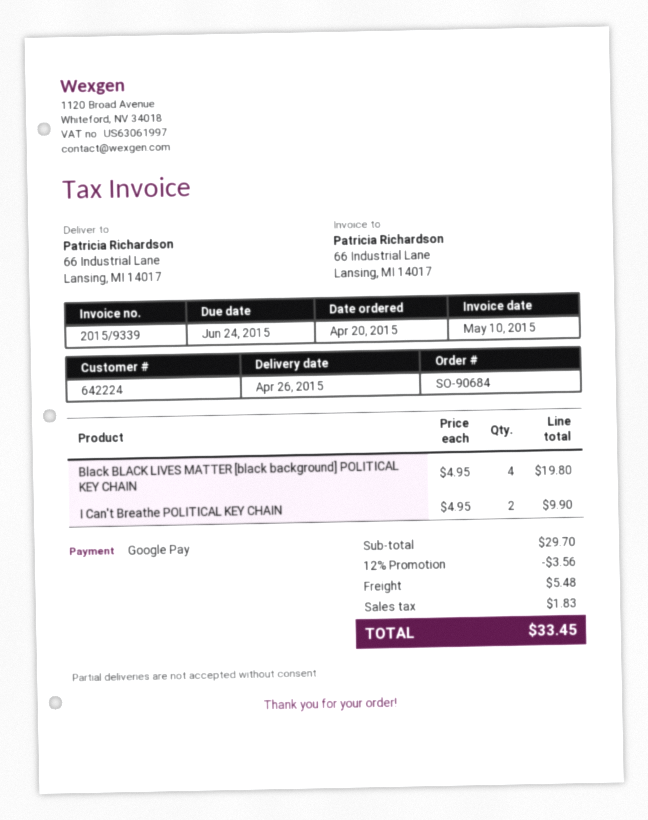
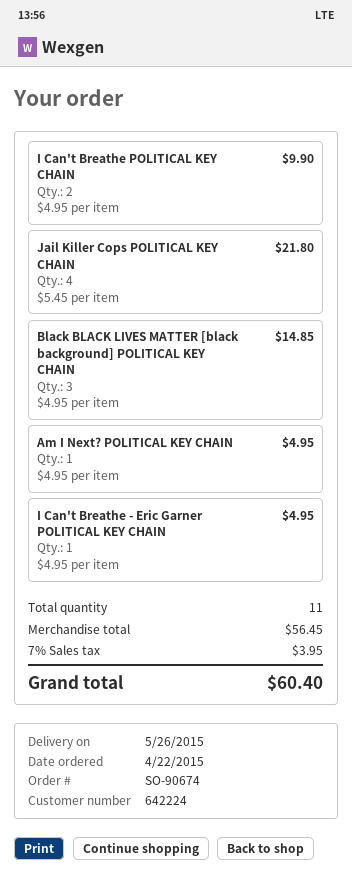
order number: SO-90684 -> SO-90674
order date: 2015-04-20 -> 2015-04-22
delivery date: 2015-04-26 -> 2015-05-26
Black BLACK LIVES MATTER [black background] POLITICAL KEY CHAIN: 4 x 4.95 = 19.80 -> 3 x 4.95 = 14.85
Jail Killer Cops POLITICAL KEY CHAIN: none -> 4 x 5.45 = 21.80
Am I Next? POLITICAL KEY CHAIN: none -> 1 x 4.95 = 4.95
I Can't Breathe - Eric Garner POLITICAL KEY CHAIN: none -> 1 x 4.95 = 4.95
subtotal: 29.70 -> 56.45
discount: 12% = 3.56 -> none
shipping: 5.48 -> none
tax: 1.83 -> 3.95
total: 33.45 -> 60.40

